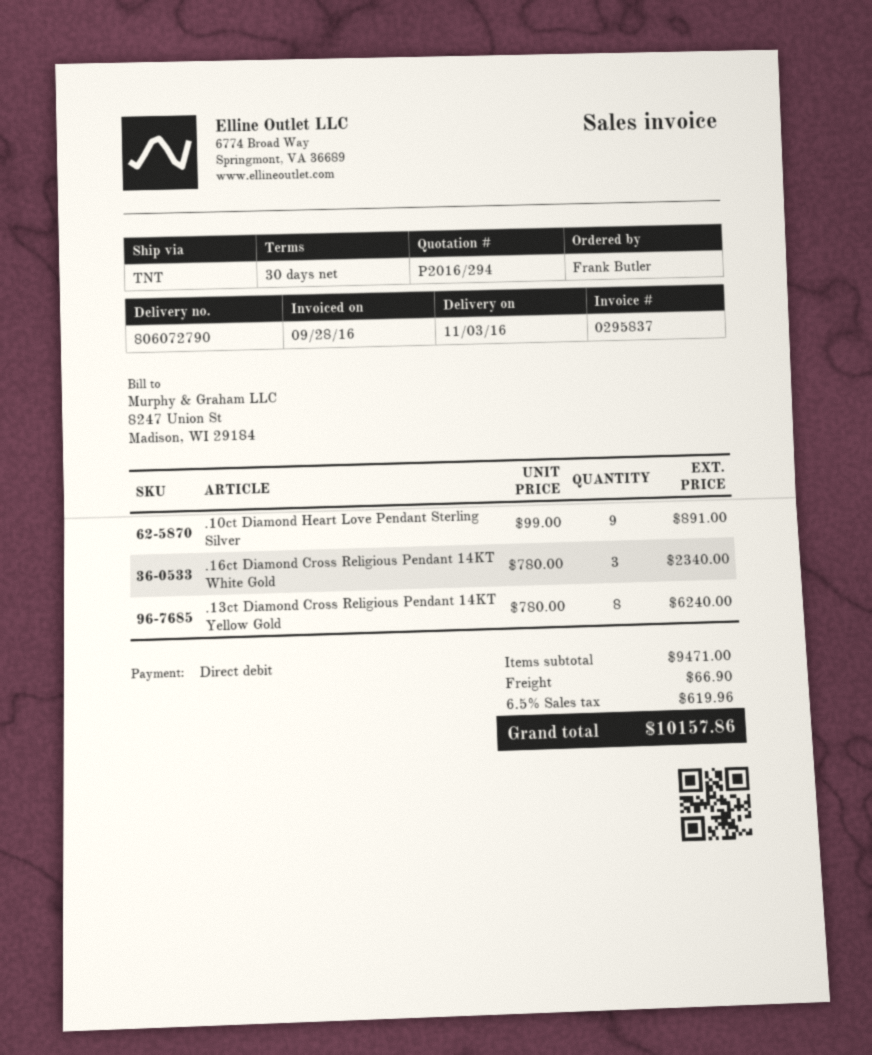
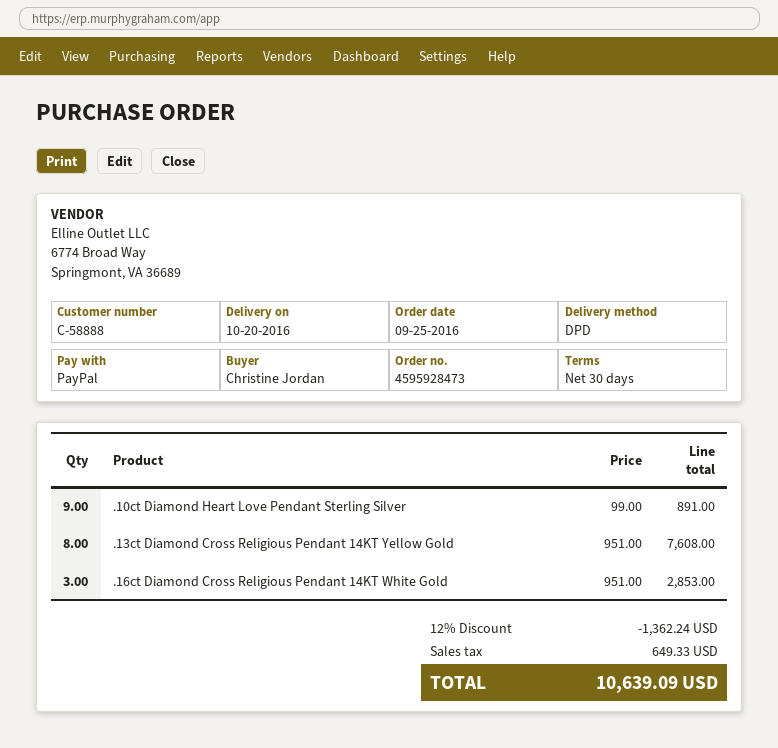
delivery date: 2016-11-03 -> 2016-10-20
ordered by: Frank Butler -> Christine Jordan
payment method: direct debit -> PayPal
shipping method: TNT -> DPD
.16ct Diamond Cross Religious Pendant 14KT White Gold: 3 x 780.00 = 2340.00 -> 3 x 951.00 = 2853.00
.13ct Diamond Cross Religious Pendant 14KT Yellow Gold: 8 x 780.00 = 6240.00 -> 8 x 951.00 = 7608.00
discount: none -> 12% = 1362.24
shipping: 66.90 -> none
tax: 619.96 -> 649.33
total: 10157.86 -> 10639.09

